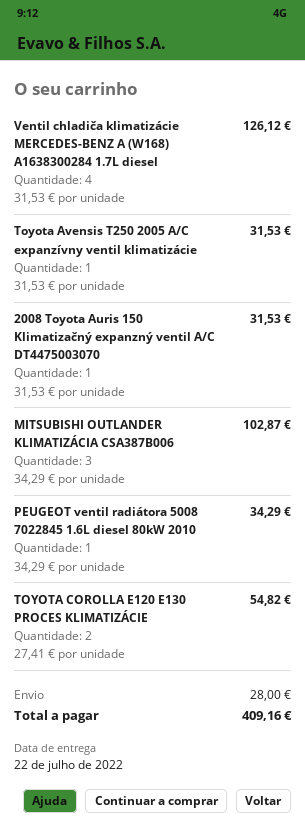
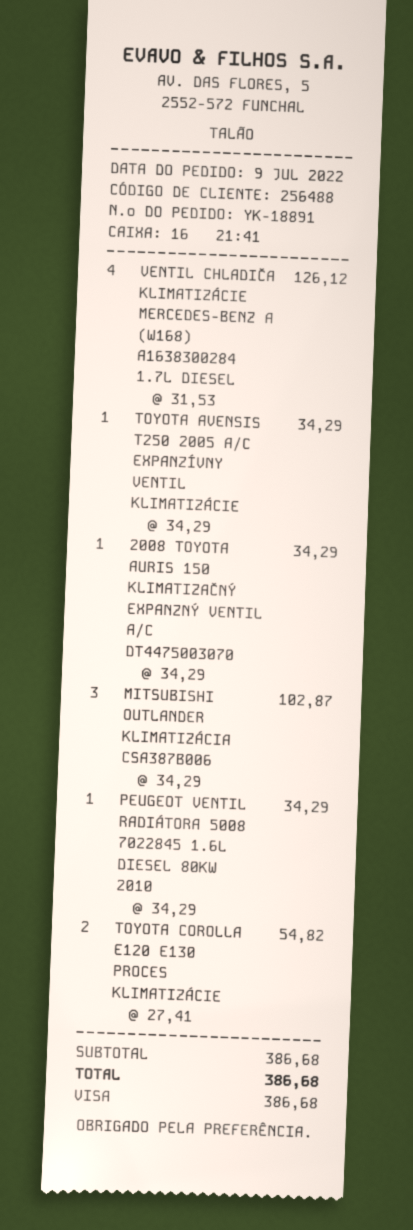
Toyota Avensis T250 2005 A/C expanzívny ventil klimatizácie: 1 x 31.53 = 31.53 -> 1 x 34.29 = 34.29
2008 Toyota Auris 150 Klimatizačný expanzný ventil A/C DT4475003070: 1 x 31.53 = 31.53 -> 1 x 34.29 = 34.29
shipping: 28.00 -> none
total: 409.16 -> 386.68

